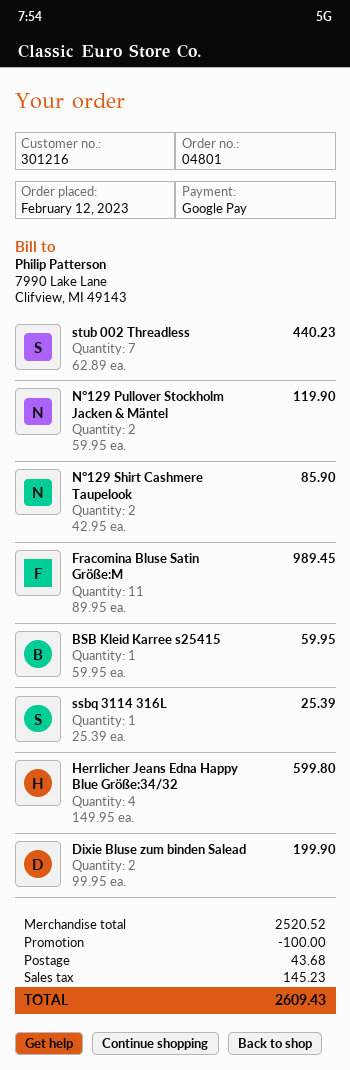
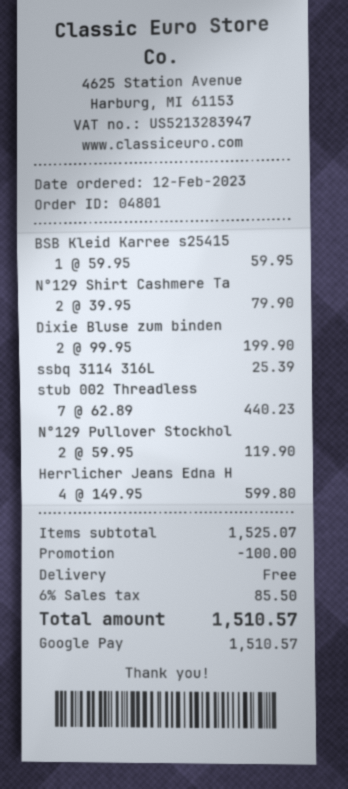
N°129 Shirt Cashmere Taupelook: 2 x 42.95 = 85.90 -> 2 x 39.95 = 79.90
Fracomina Bluse Satin Größe:M: 11 x 89.95 = 989.45 -> none
subtotal: 2520.52 -> 1525.07
shipping: 43.68 -> 0.00
tax: 145.23 -> 85.50
total: 2609.43 -> 1510.57

